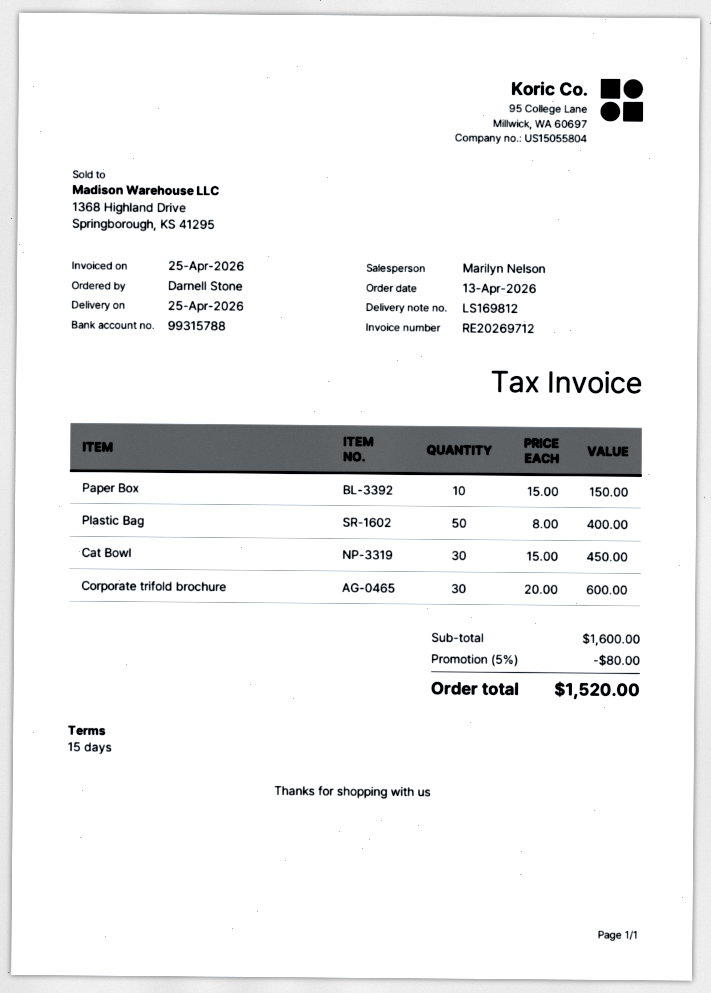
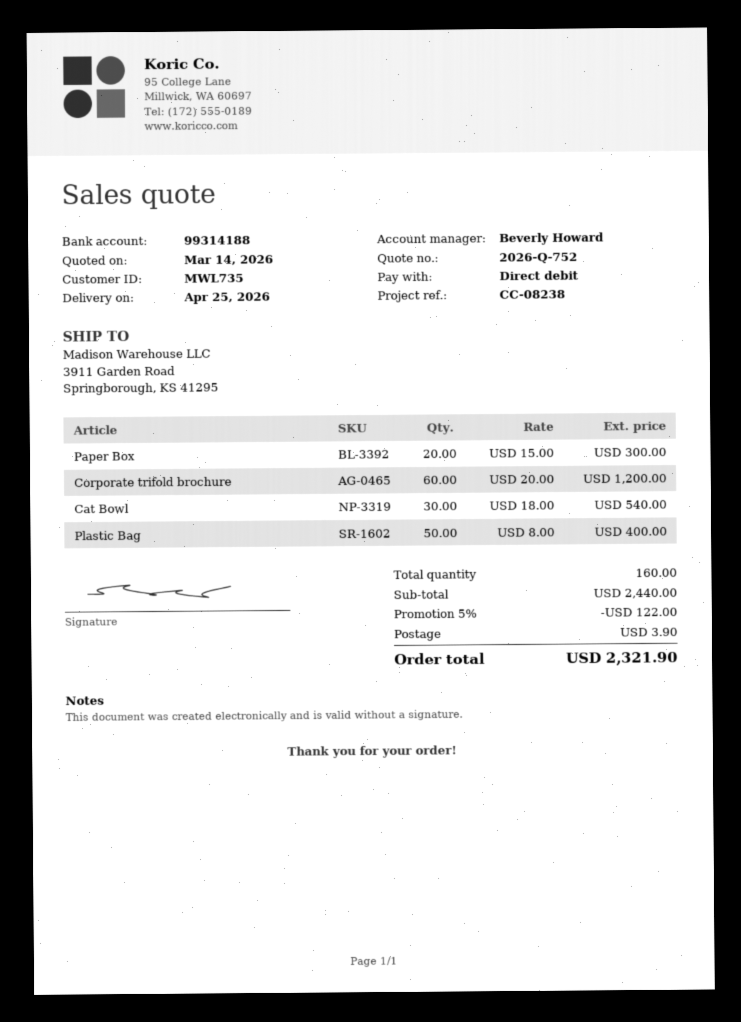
sales rep: Marilyn Nelson -> Beverly Howard
bank account: 99315788 -> 99314188
Paper Box: 10 x 15.00 = 150.00 -> 20 x 15.00 = 300.00
Cat Bowl: 30 x 15.00 = 450.00 -> 30 x 18.00 = 540.00
Corporate trifold brochure: 30 x 20.00 = 600.00 -> 60 x 20.00 = 1200.00
subtotal: 1600.00 -> 2440.00
discount: 5% = 80.00 -> 5% = 122.00
shipping: none -> 3.90
total: 1520.00 -> 2321.90

